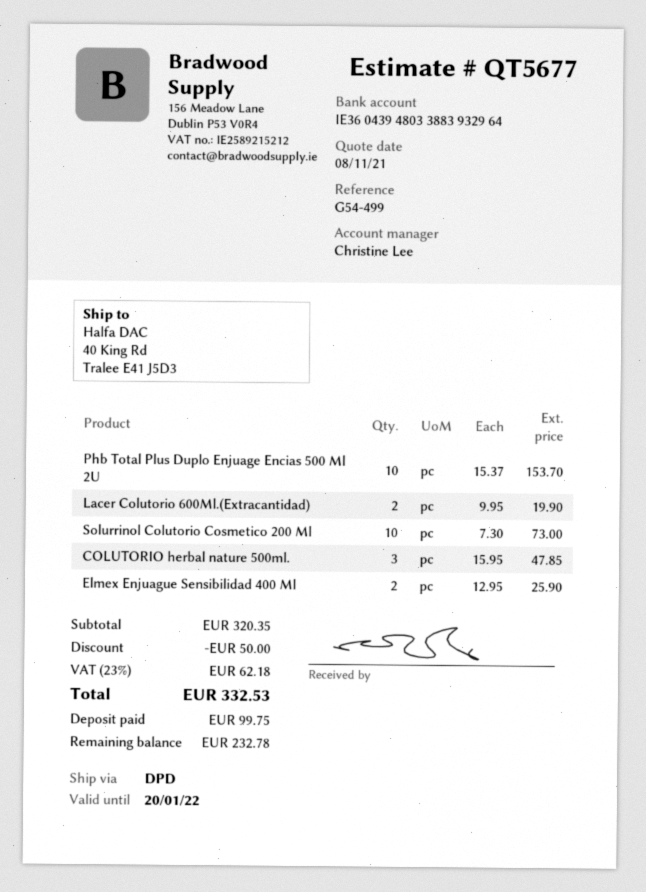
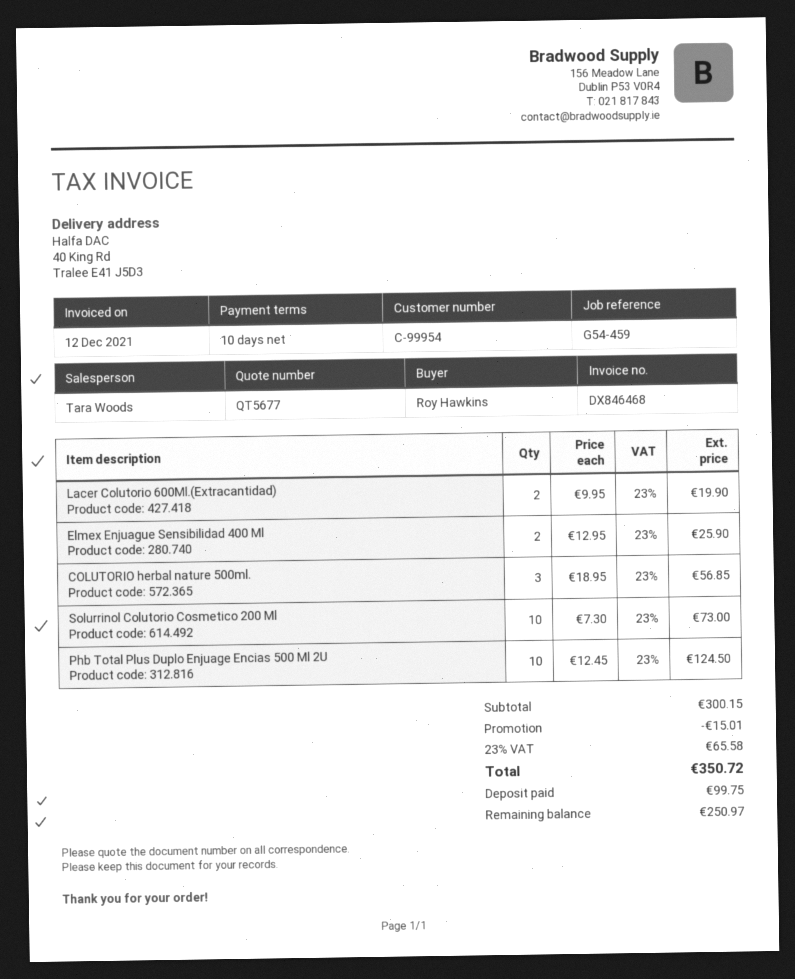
reference: G54-499 -> G54-459
sales rep: Christine Lee -> Tara Woods
Phb Total Plus Duplo Enjuage Encias 500 Ml 2U: 10 x 15.37 = 153.70 -> 10 x 12.45 = 124.50
COLUTORIO herbal nature 500ml.: 3 x 15.95 = 47.85 -> 3 x 18.95 = 56.85
subtotal: 320.35 -> 300.15
discount: 50.00 -> 15.01
tax: 23% = 62.18 -> 23% = 65.58
total: 332.53 -> 350.72
balance: 232.78 -> 250.97

